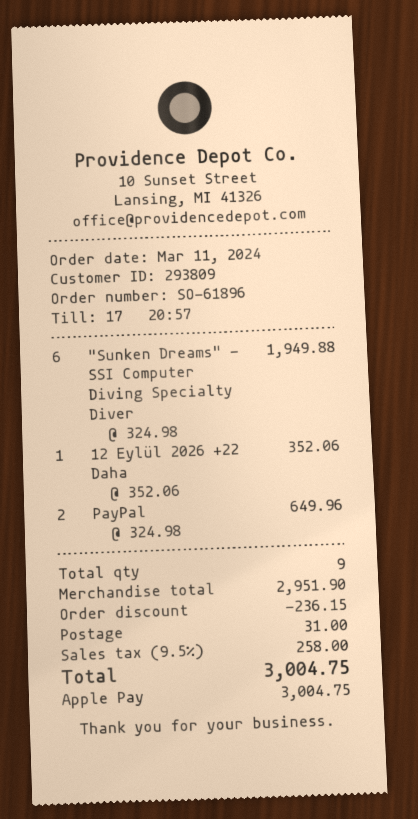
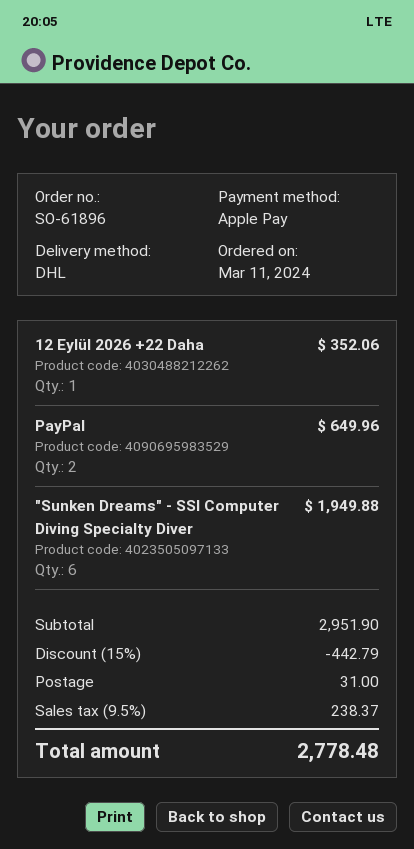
discount: 236.15 -> 442.79
tax: 9.5% = 258.00 -> 9.5% = 238.37
total: 3004.75 -> 2778.48

